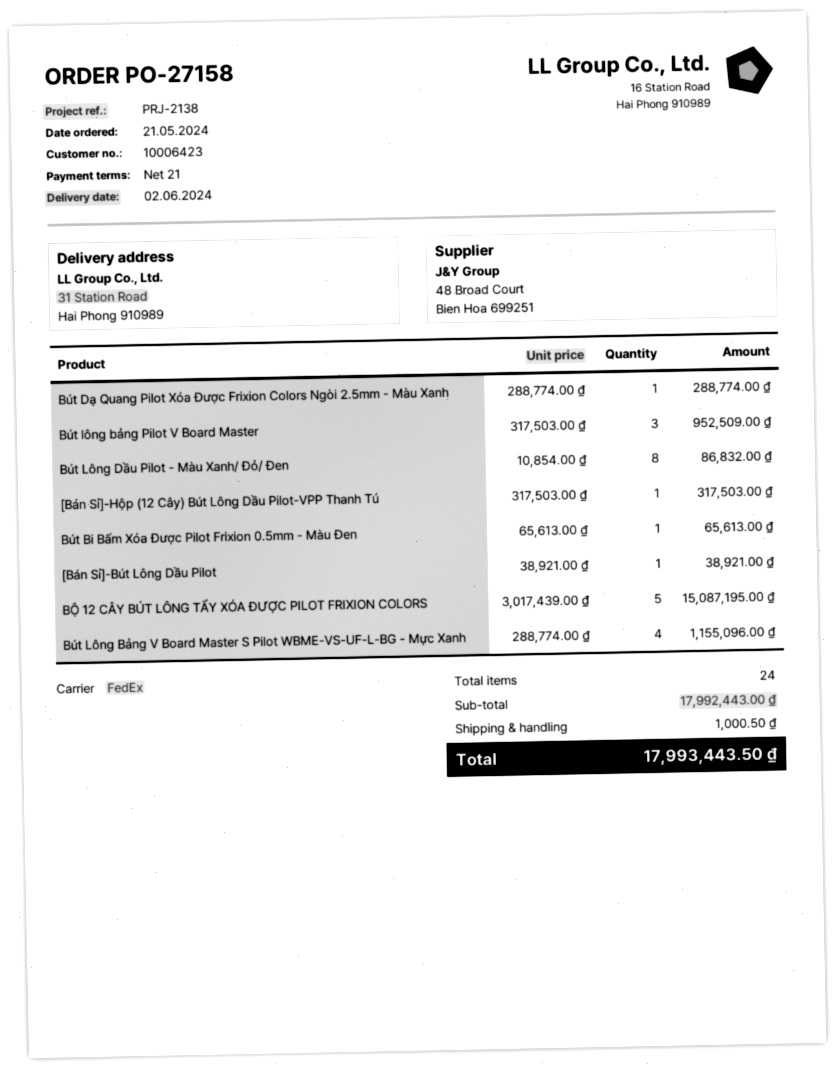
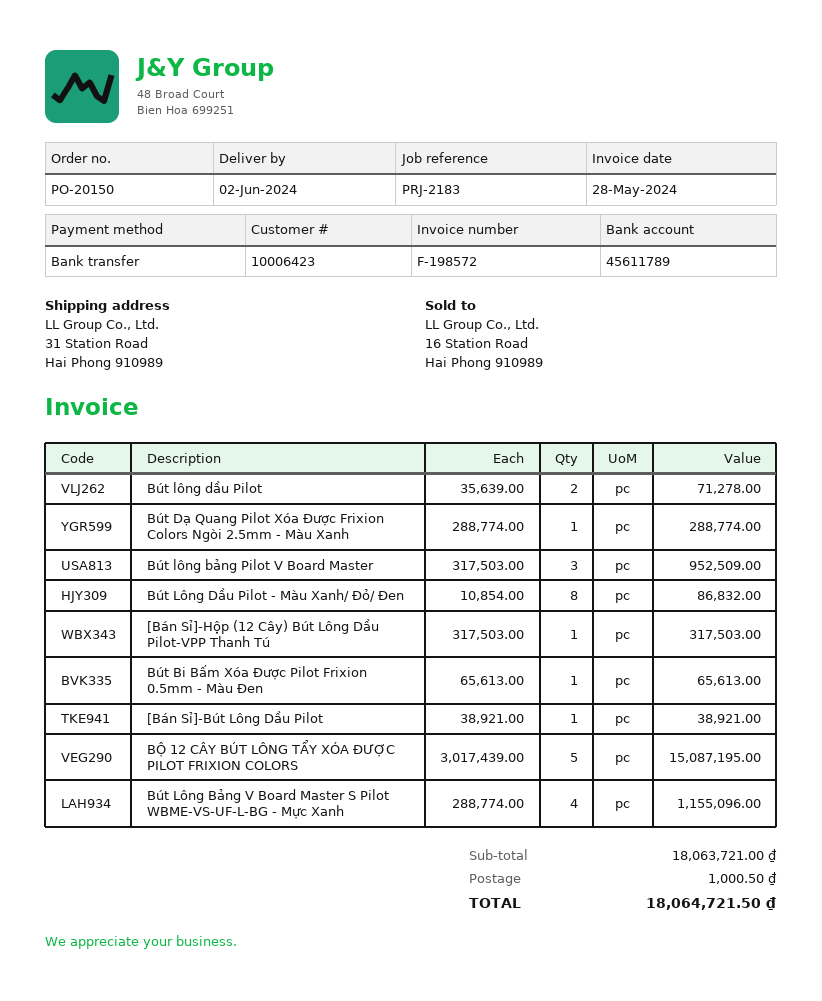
order number: PO-27158 -> PO-20150
reference: PRJ-2138 -> PRJ-2183
Bút lông dầu Pilot: none -> 2 x 35639.00 = 71278.00
subtotal: 17992443.00 -> 18063721.00
total: 17993443.50 -> 18064721.50

